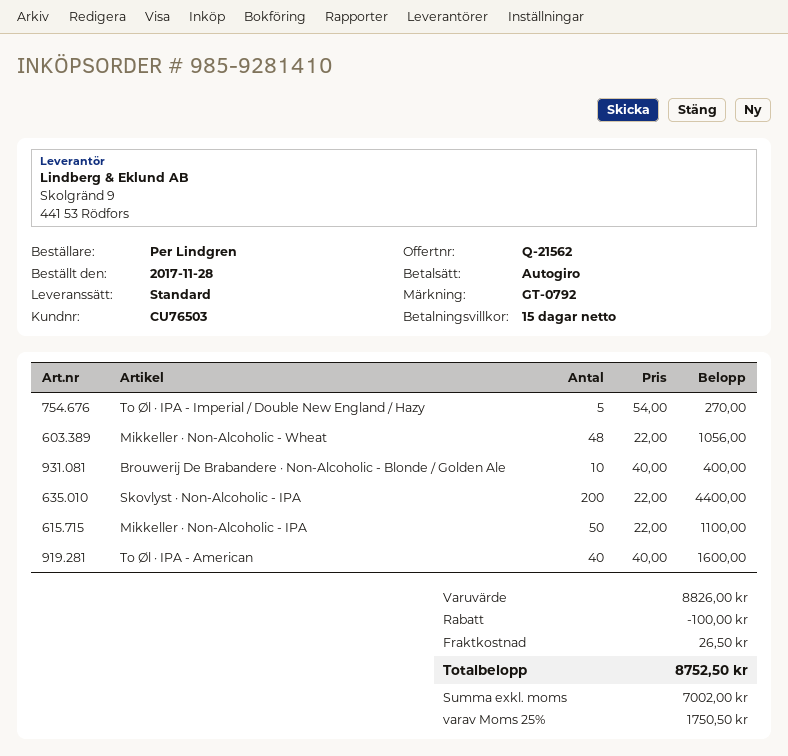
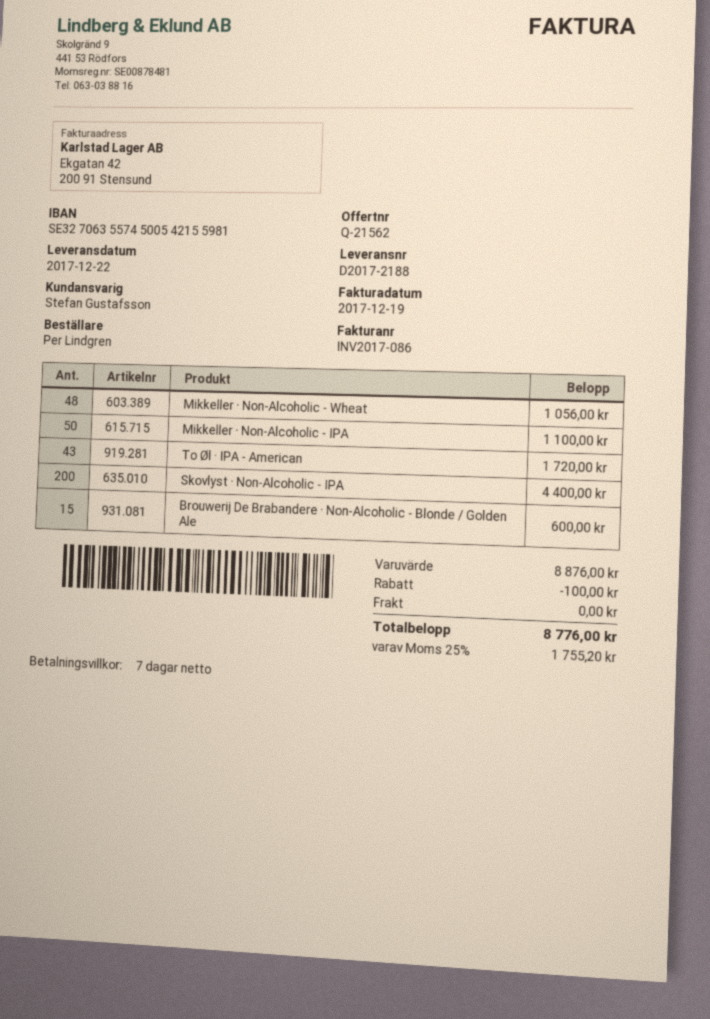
payment terms: 15 days -> 7 days
To Øl · IPA - Imperial / Double New England / Hazy: 5 for 270.00 -> none
Brouwerij De Brabandere · Non-Alcoholic - Blonde / Golden Ale: 10 for 400.00 -> 15 for 600.00
To Øl · IPA - American: 40 for 1600.00 -> 43 for 1720.00
subtotal: 8826.00 -> 8876.00
shipping: 26.50 -> 0.00
tax: 25% = 1750.50 -> 25% = 1755.20
total: 8752.50 -> 8776.00

